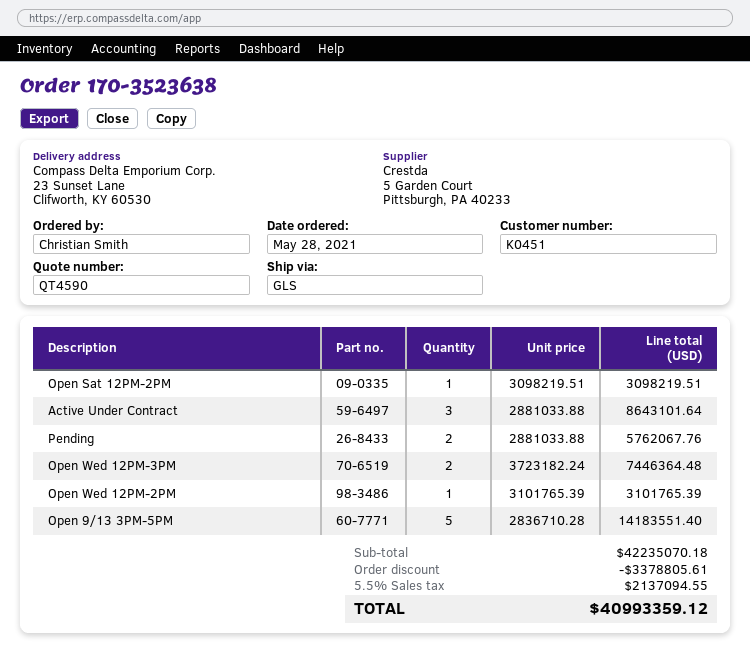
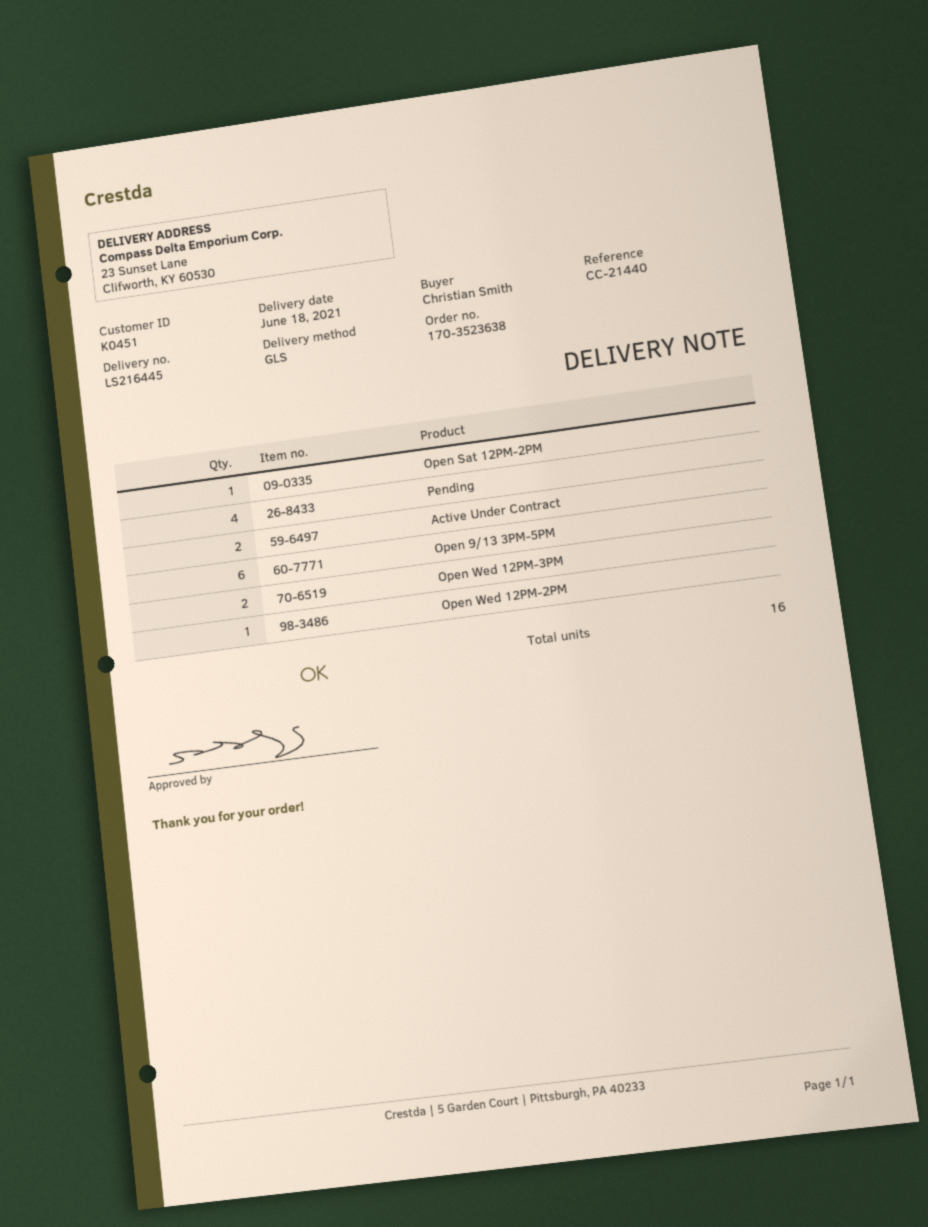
Active Under Contract: 3 -> 2
Pending: 2 -> 4
Open 9/13 3PM-5PM: 5 -> 6

